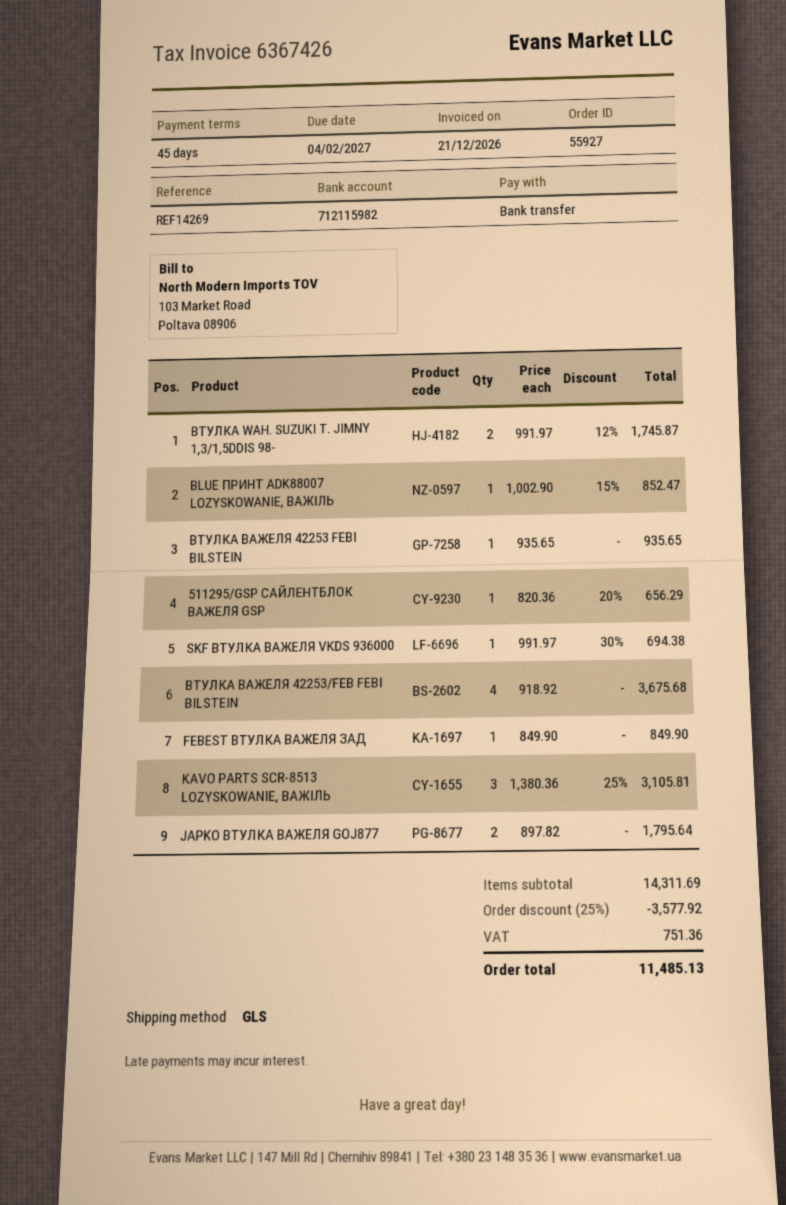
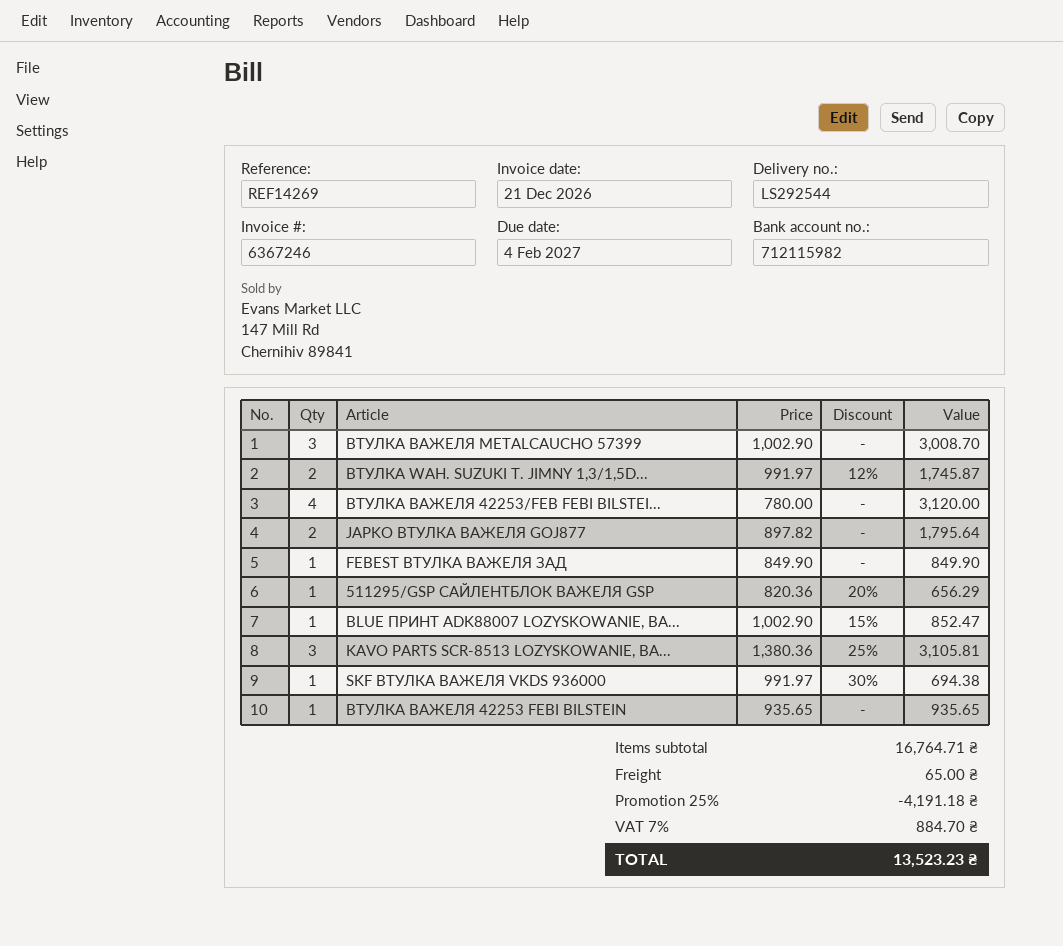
invoice number: 6367426 -> 6367246
ВТУЛКА ВАЖЕЛЯ 42253/FEB FEBI BILSTEIN: 4 x 918.92 = 3675.68 -> 4 x 780.00 = 3120.00
ВТУЛКА ВАЖЕЛЯ METALCAUCHO 57399: none -> 3 x 1002.90 = 3008.70
subtotal: 14311.69 -> 16764.71
discount: 25% = 3577.92 -> 25% = 4191.18
shipping: none -> 65.00
tax: 751.36 -> 884.70
total: 11485.13 -> 13523.23

